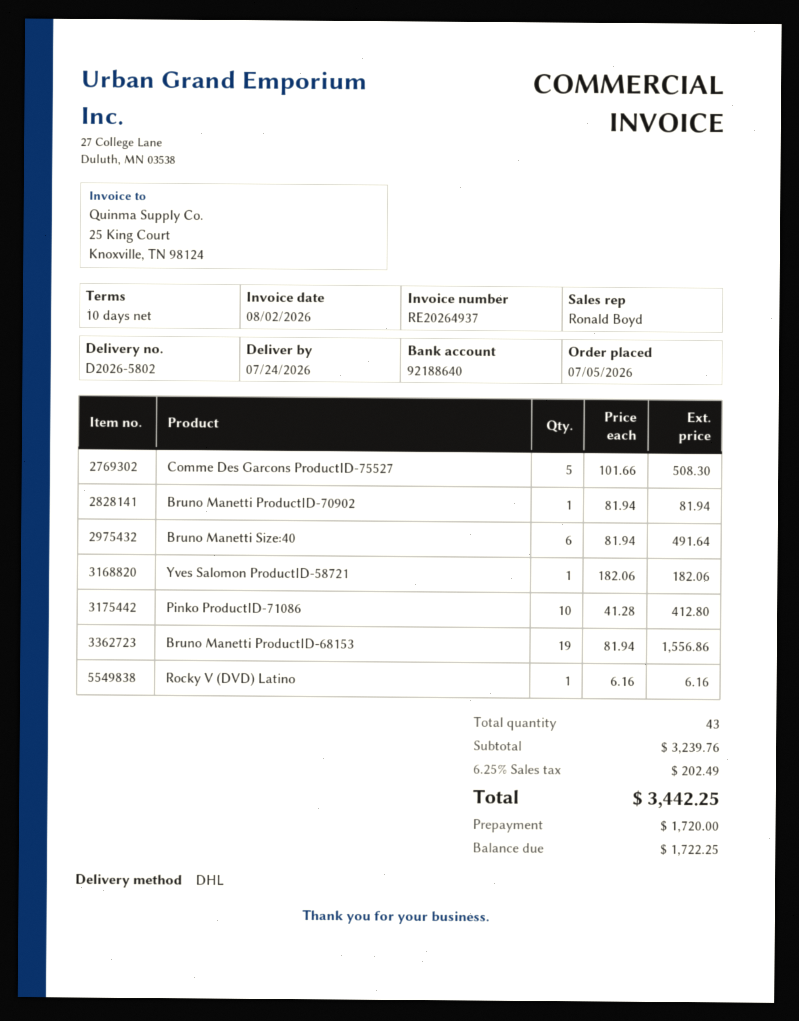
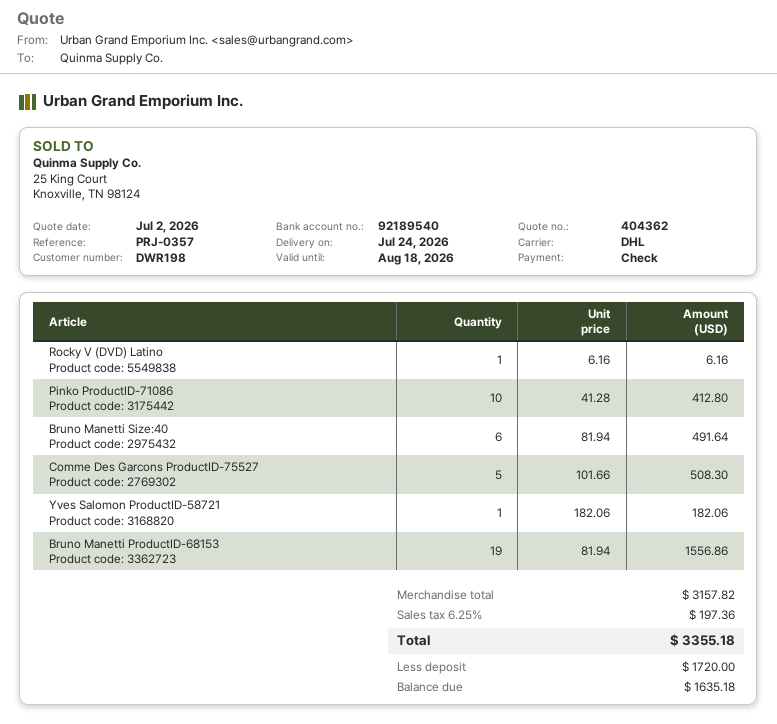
bank account: 92188640 -> 92189540
Bruno Manetti ProductID-70902: 1 x 81.94 = 81.94 -> none
subtotal: 3239.76 -> 3157.82
tax: 6.25% = 202.49 -> 6.25% = 197.36
total: 3442.25 -> 3355.18
balance: 1722.25 -> 1635.18

